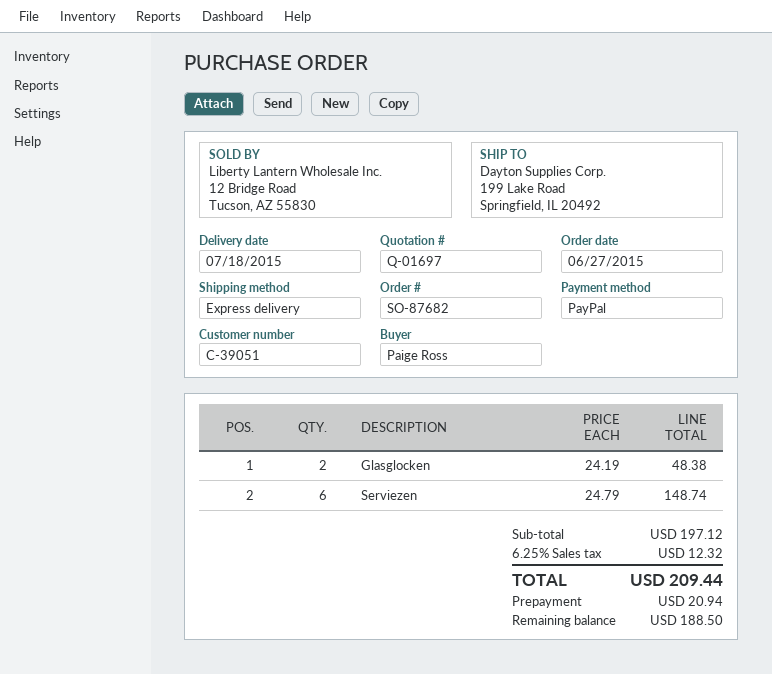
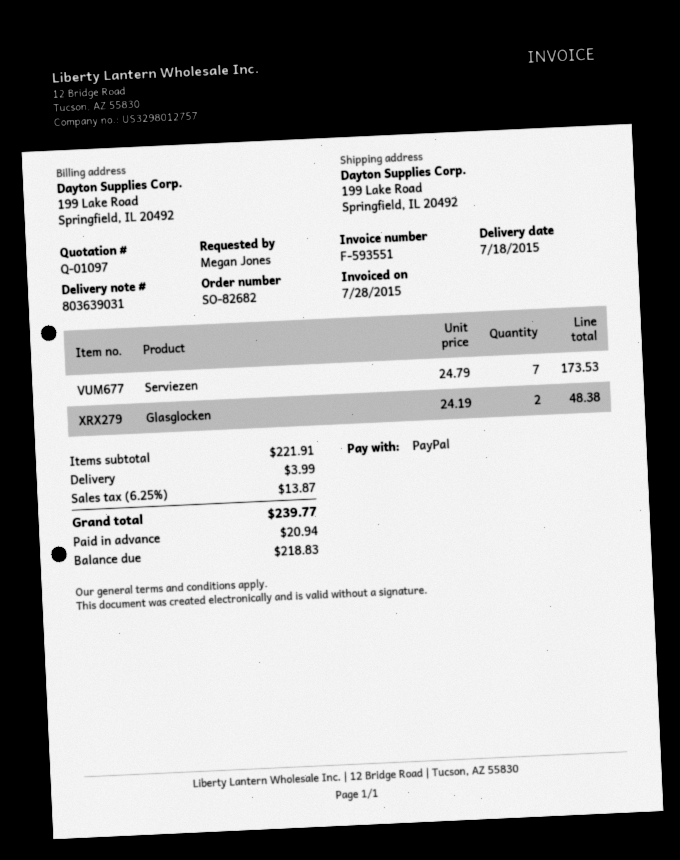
quote number: Q-01697 -> Q-01097
order number: SO-87682 -> SO-82682
ordered by: Paige Ross -> Megan Jones
Serviezen: 6 x 24.79 = 148.74 -> 7 x 24.79 = 173.53
subtotal: 197.12 -> 221.91
shipping: none -> 3.99
tax: 6.25% = 12.32 -> 6.25% = 13.87
total: 209.44 -> 239.77
balance: 188.50 -> 218.83

